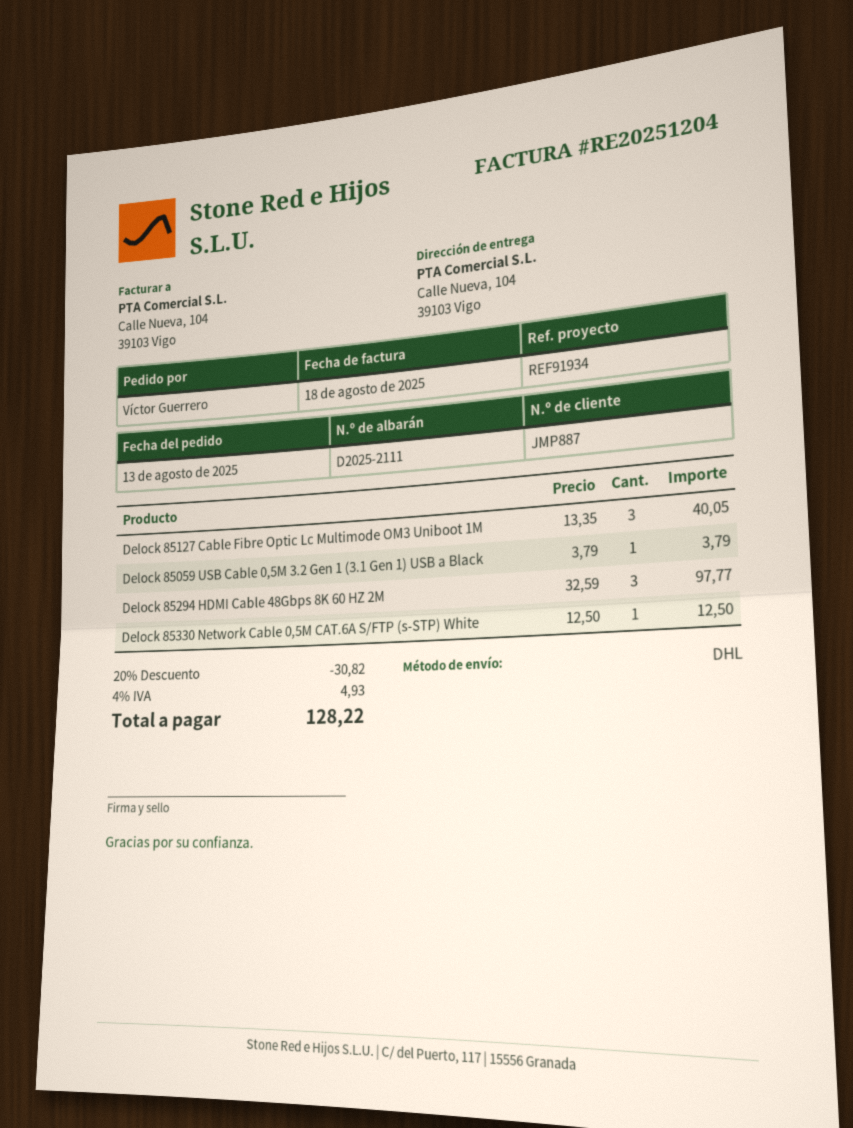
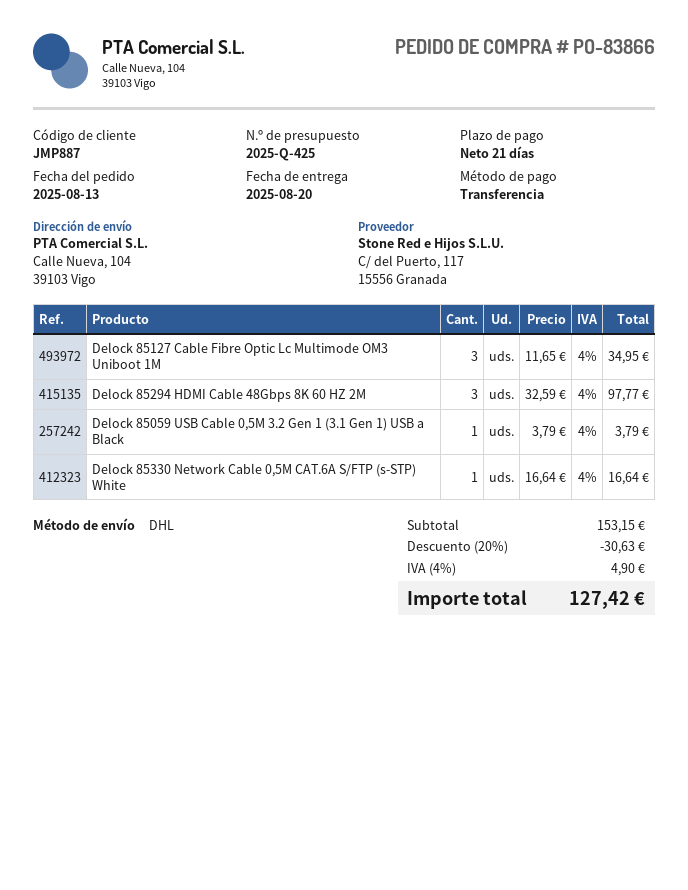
Delock 85127 Cable Fibre Optic Lc Multimode OM3 Uniboot 1M: 3 x 13.35 = 40.05 -> 3 x 11.65 = 34.95
Delock 85330 Network Cable 0,5M CAT.6A S/FTP (s-STP) White: 1 x 12.50 = 12.50 -> 1 x 16.64 = 16.64
discount: 20% = 30.82 -> 20% = 30.63
tax: 4% = 4.93 -> 4% = 4.90
total: 128.22 -> 127.42

